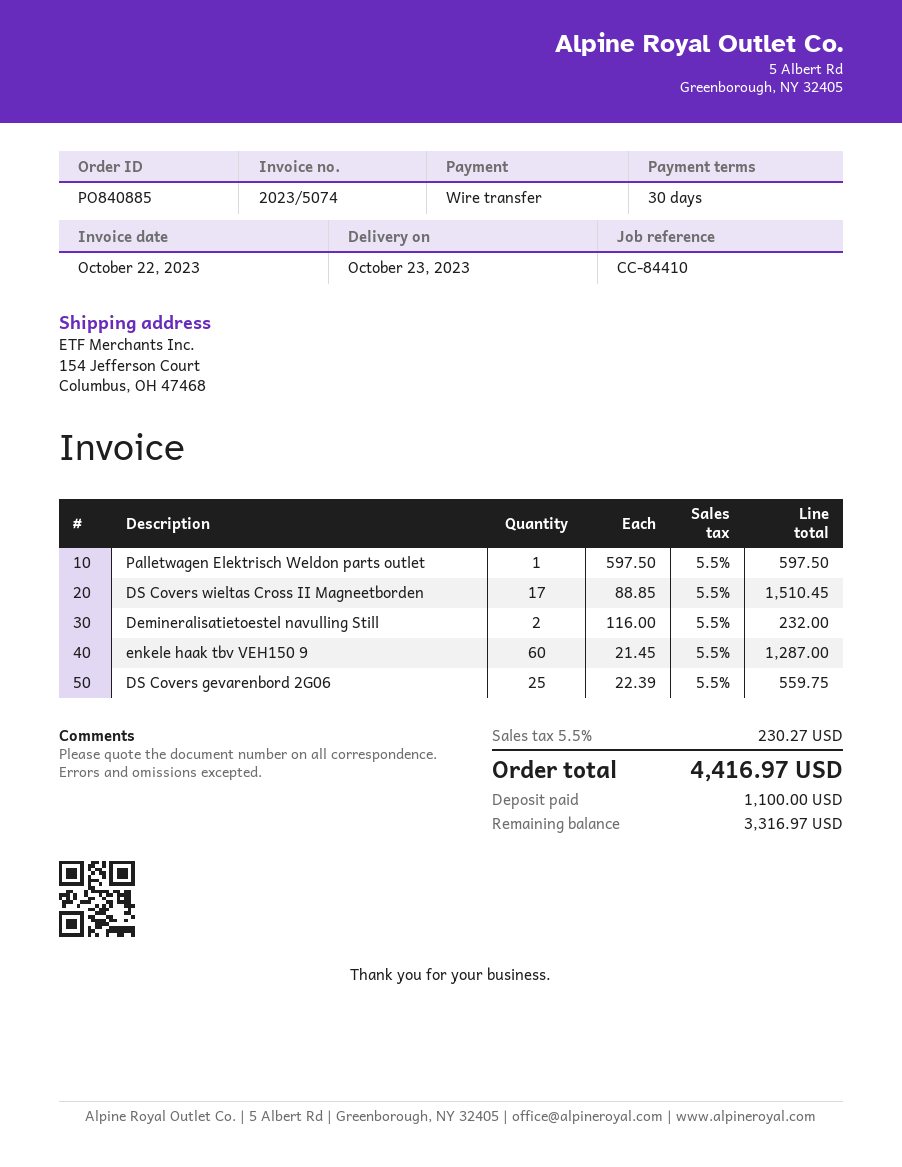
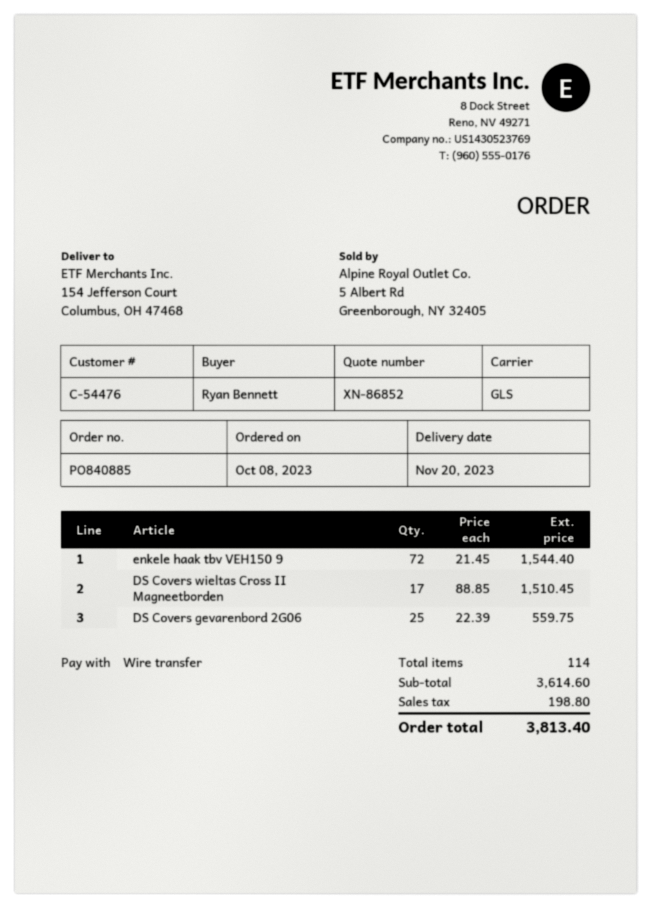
delivery date: 2023-10-23 -> 2023-11-20
Palletwagen Elektrisch Weldon parts outlet: 1 x 597.50 = 597.50 -> none
Demineralisatietoestel navulling Still: 2 x 116.00 = 232.00 -> none
enkele haak tbv VEH150 9: 60 x 21.45 = 1287.00 -> 72 x 21.45 = 1544.40
tax: 230.27 -> 198.80
total: 4416.97 -> 3813.40

